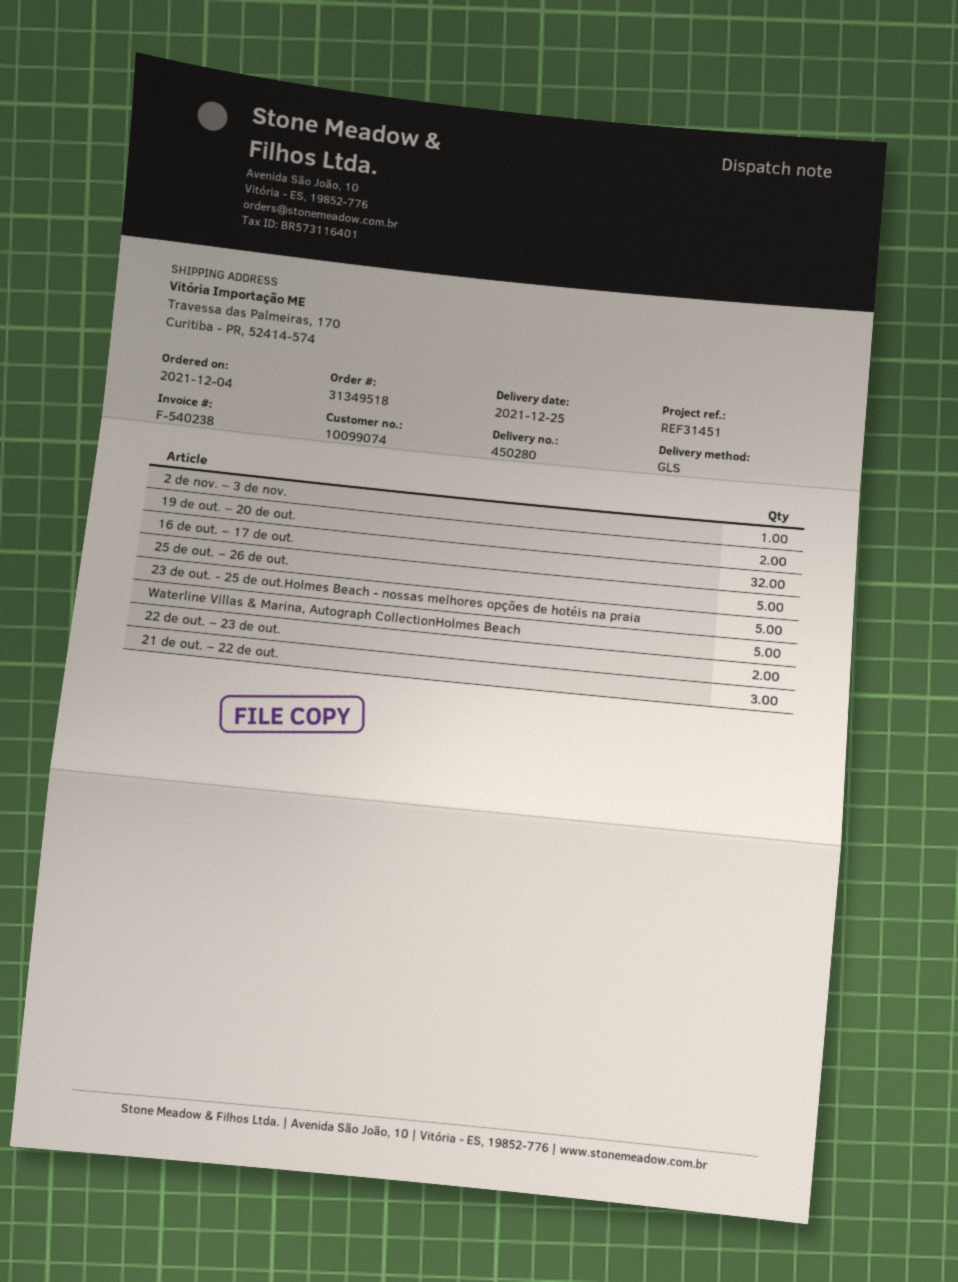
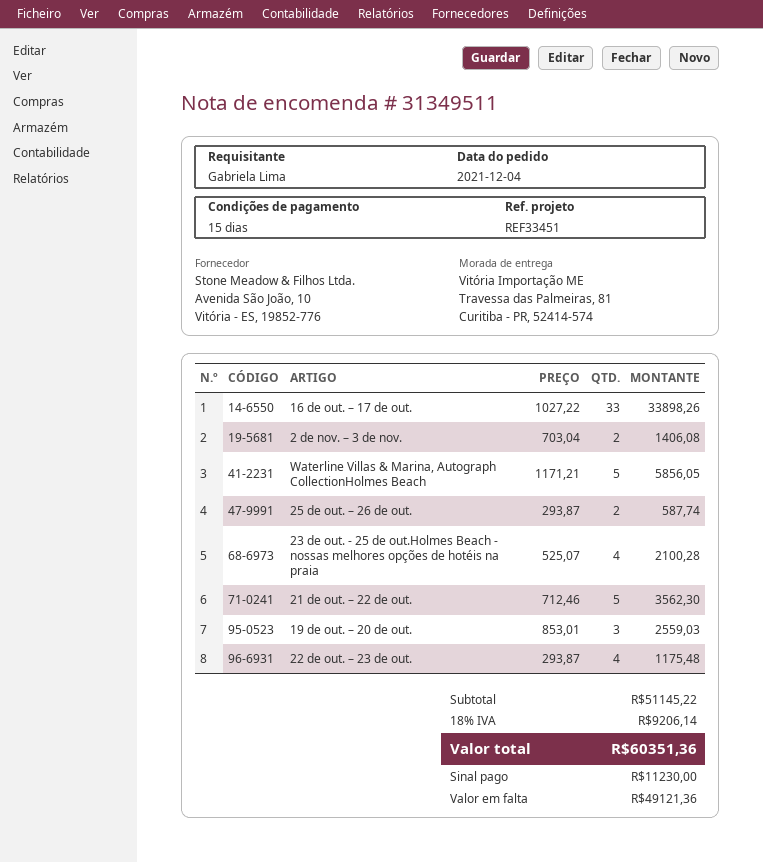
order number: 31349518 -> 31349511
reference: REF31451 -> REF33451
ship to: Travessa das Palmeiras, 170, Curitiba - PR, 52414-574 -> Travessa das Palmeiras, 81, Curitiba - PR, 52414-574
2 de nov. – 3 de nov.: 1 -> 2
19 de out. – 20 de out.: 2 -> 3
16 de out. – 17 de out.: 32 -> 33
25 de out. – 26 de out.: 5 -> 2
23 de out. - 25 de out.Holmes Beach - nossas melhores opções de hotéis na praia: 5 -> 4
22 de out. – 23 de out.: 2 -> 4
21 de out. – 22 de out.: 3 -> 5

